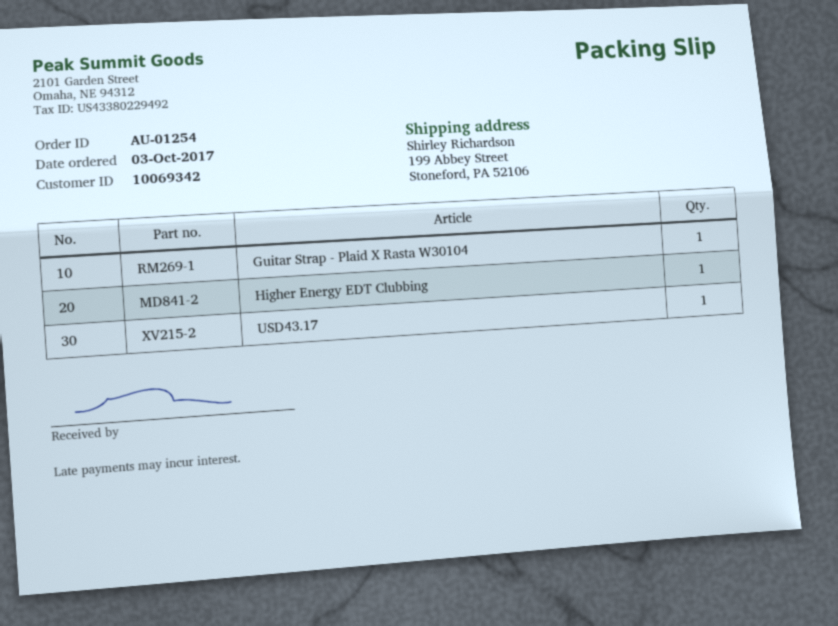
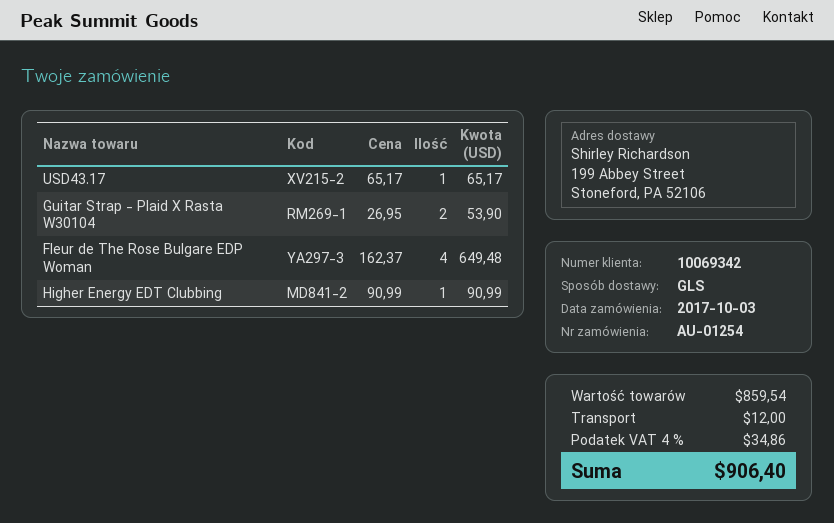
Guitar Strap - Plaid X Rasta W30104: 1 -> 2
Fleur de The Rose Bulgare EDP Woman: none -> 4

